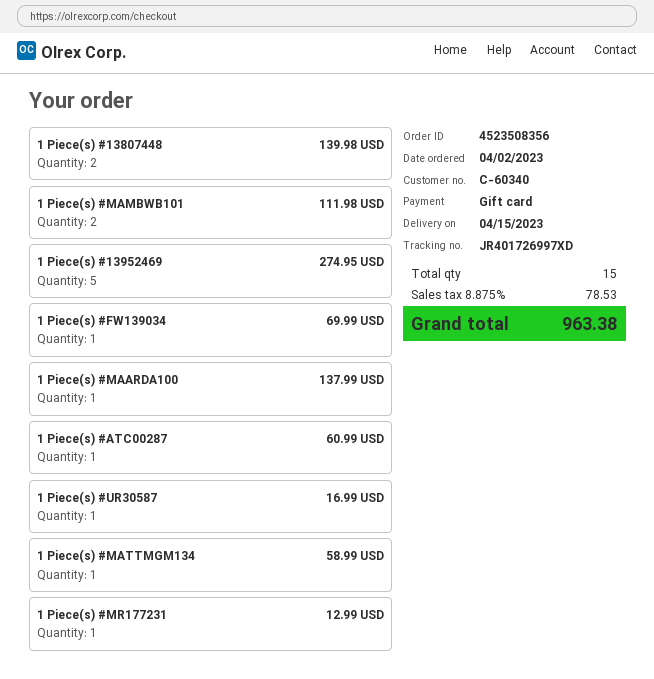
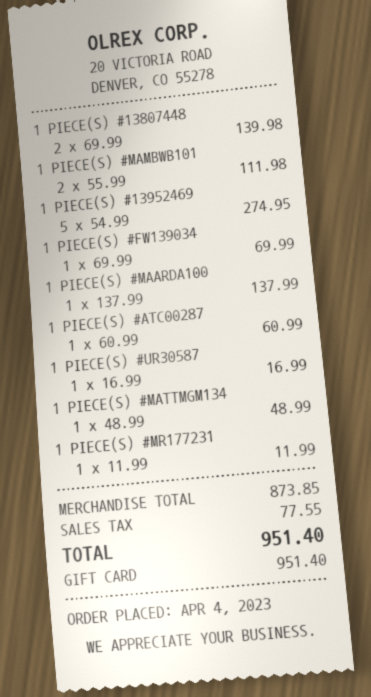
order date: 2023-04-02 -> 2023-04-04
1 Piece(s) #MATTMGM134: 1 for 58.99 -> 1 for 48.99
1 Piece(s) #MR177231: 1 for 12.99 -> 1 for 11.99
tax: 78.53 -> 77.55
total: 963.38 -> 951.40

